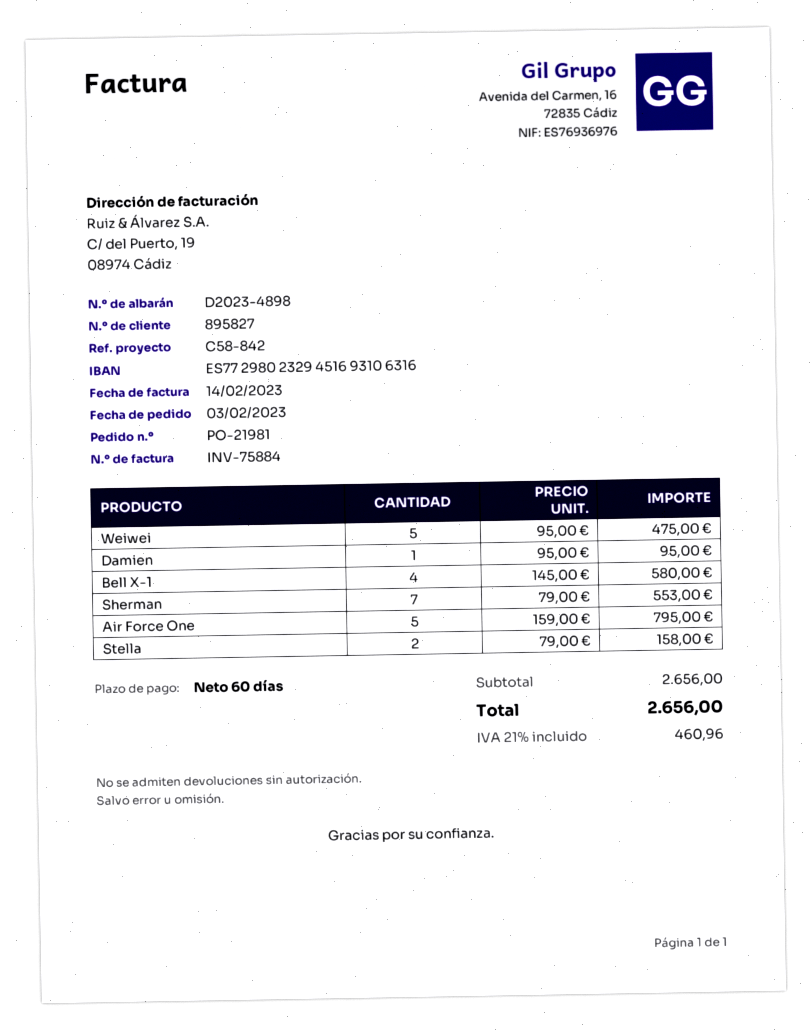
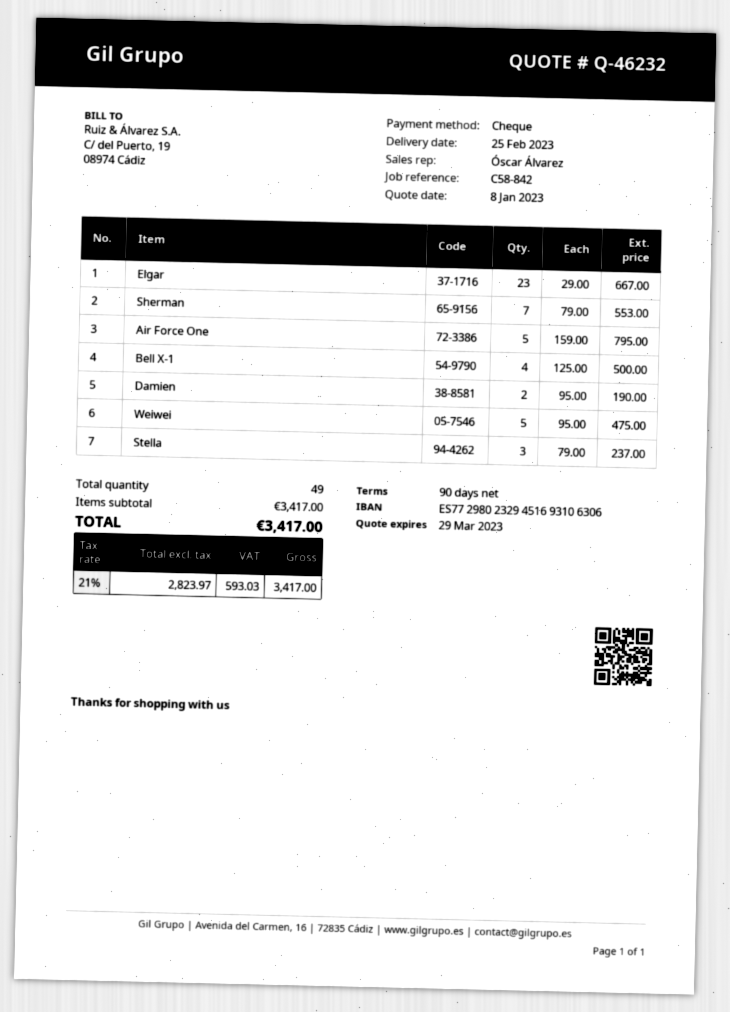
payment terms: 60 days -> 90 days
bank account: ES7729802329451693106316 -> ES7729802329451693106306
Damien: 1 x 95.00 = 95.00 -> 2 x 95.00 = 190.00
Bell X-1: 4 x 145.00 = 580.00 -> 4 x 125.00 = 500.00
Stella: 2 x 79.00 = 158.00 -> 3 x 79.00 = 237.00
Elgar: none -> 23 x 29.00 = 667.00
subtotal: 2656.00 -> 3417.00
tax: 21% = 460.96 -> 21% = 593.03
total: 2656.00 -> 3417.00

